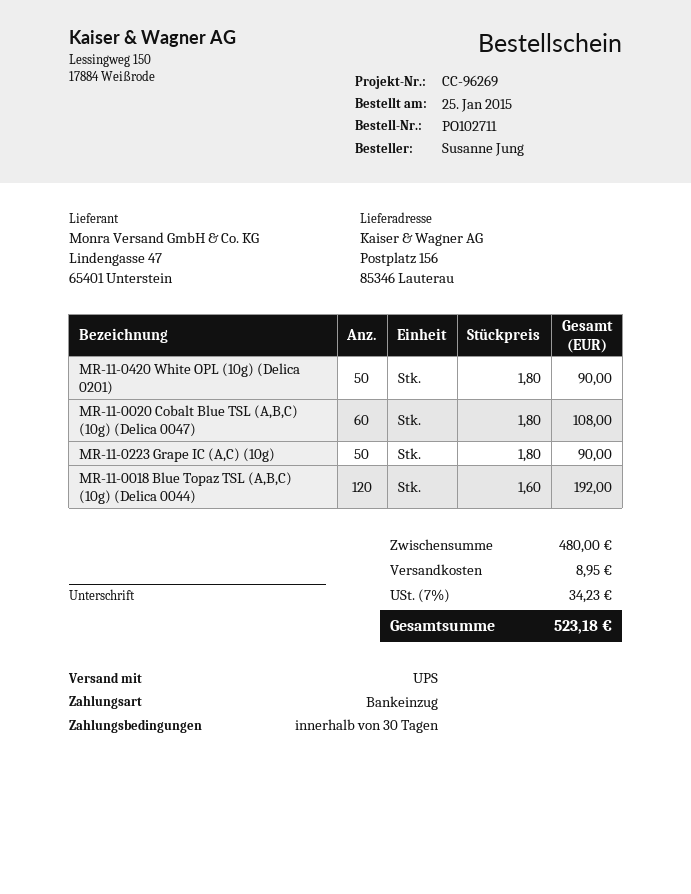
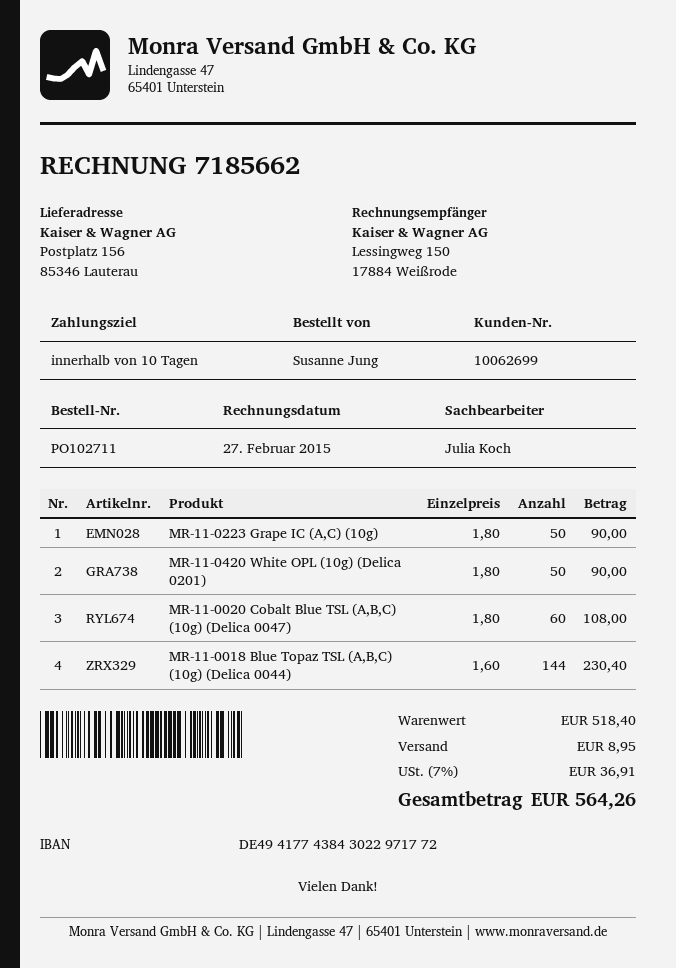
payment terms: 30 days -> 10 days
MR-11-0018 Blue Topaz TSL (A,B,C) (10g) (Delica 0044): 120 x 1.60 = 192.00 -> 144 x 1.60 = 230.40
subtotal: 480.00 -> 518.40
tax: 7% = 34.23 -> 7% = 36.91
total: 523.18 -> 564.26

